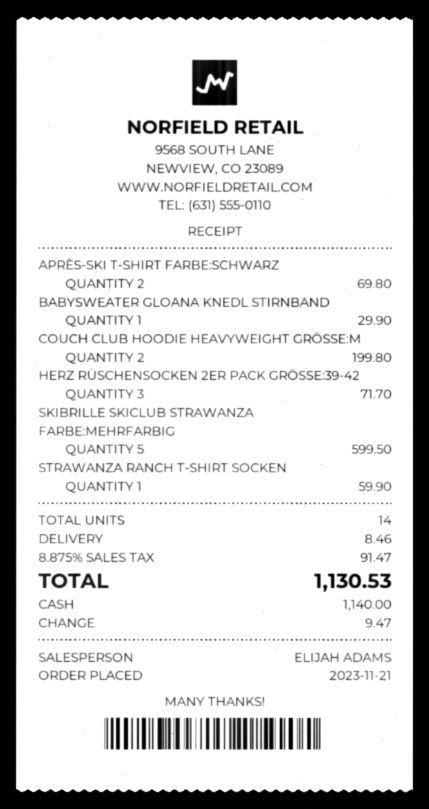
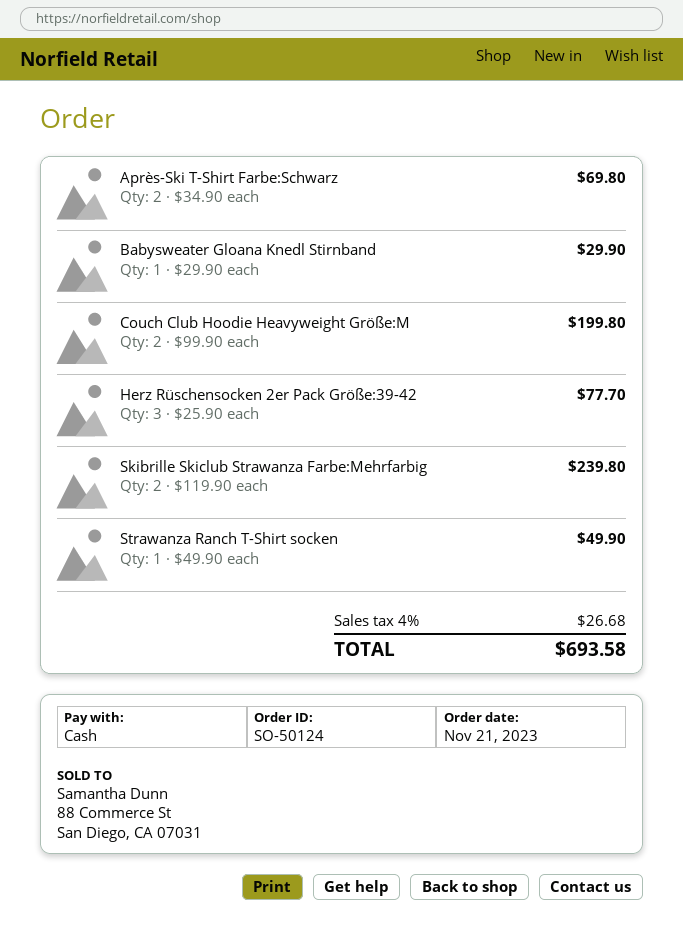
HERZ RÜSCHENSOCKEN 2ER PACK GRÖSSE:39-42: 3 for 71.70 -> 3 for 77.70
SKIBRILLE SKICLUB STRAWANZA FARBE:MEHRFARBIG: 5 for 599.50 -> 2 for 239.80
STRAWANZA RANCH T-SHIRT SOCKEN: 1 for 59.90 -> 1 for 49.90
shipping: 8.46 -> none
tax: 8.875% = 91.47 -> 4% = 26.68
total: 1130.53 -> 693.58

